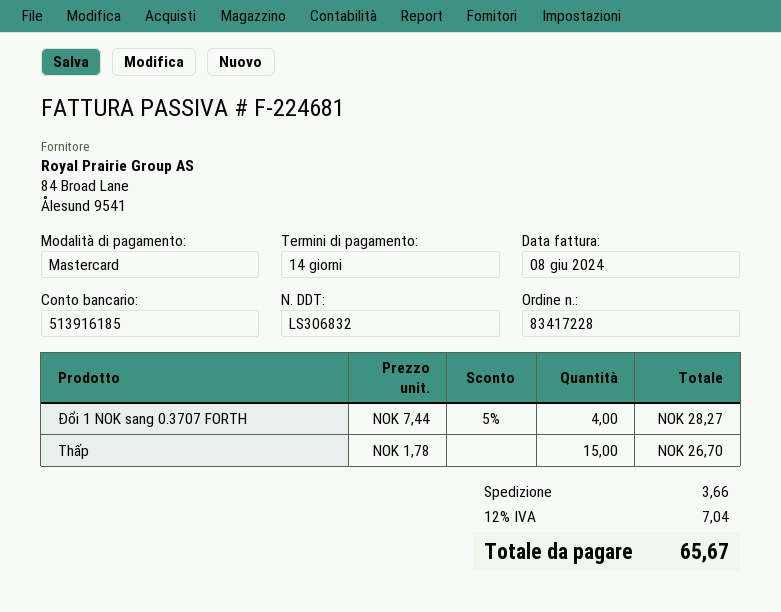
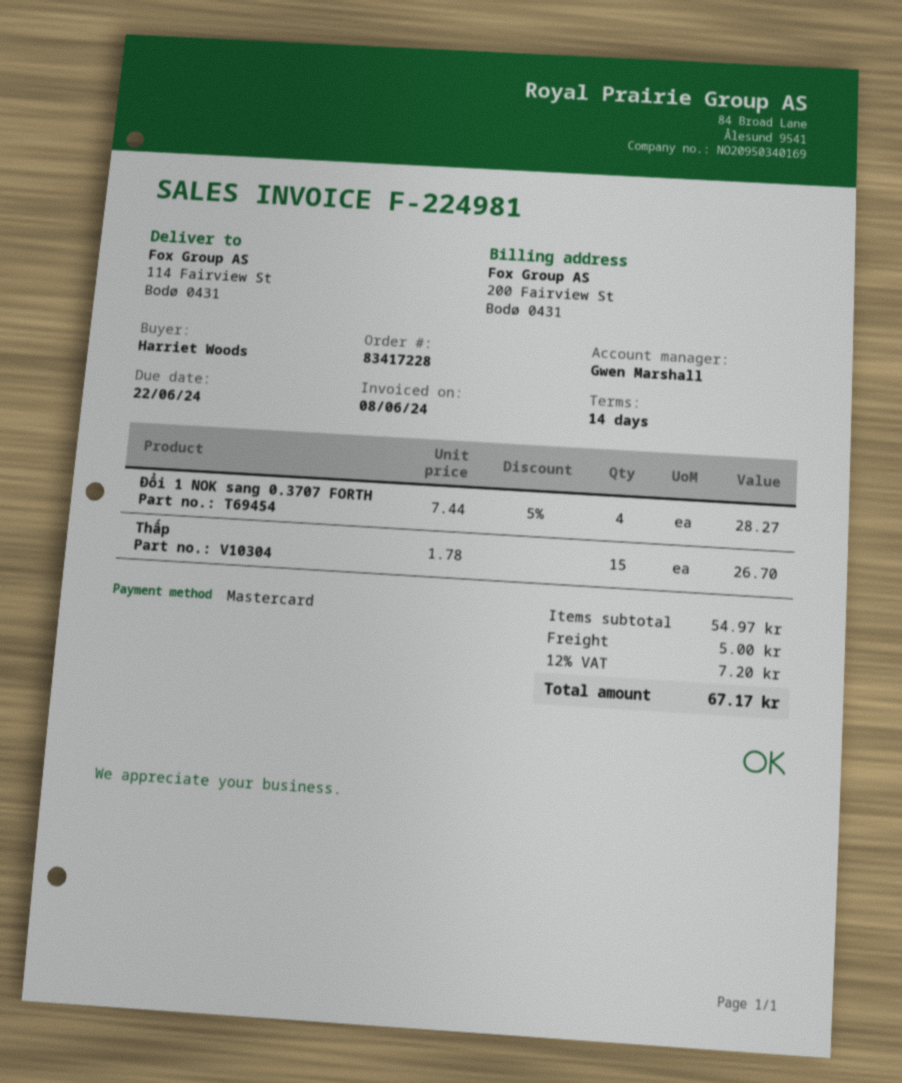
invoice number: F-224681 -> F-224981
shipping: 3.66 -> 5.00
tax: 12% = 7.04 -> 12% = 7.20
total: 65.67 -> 67.17

